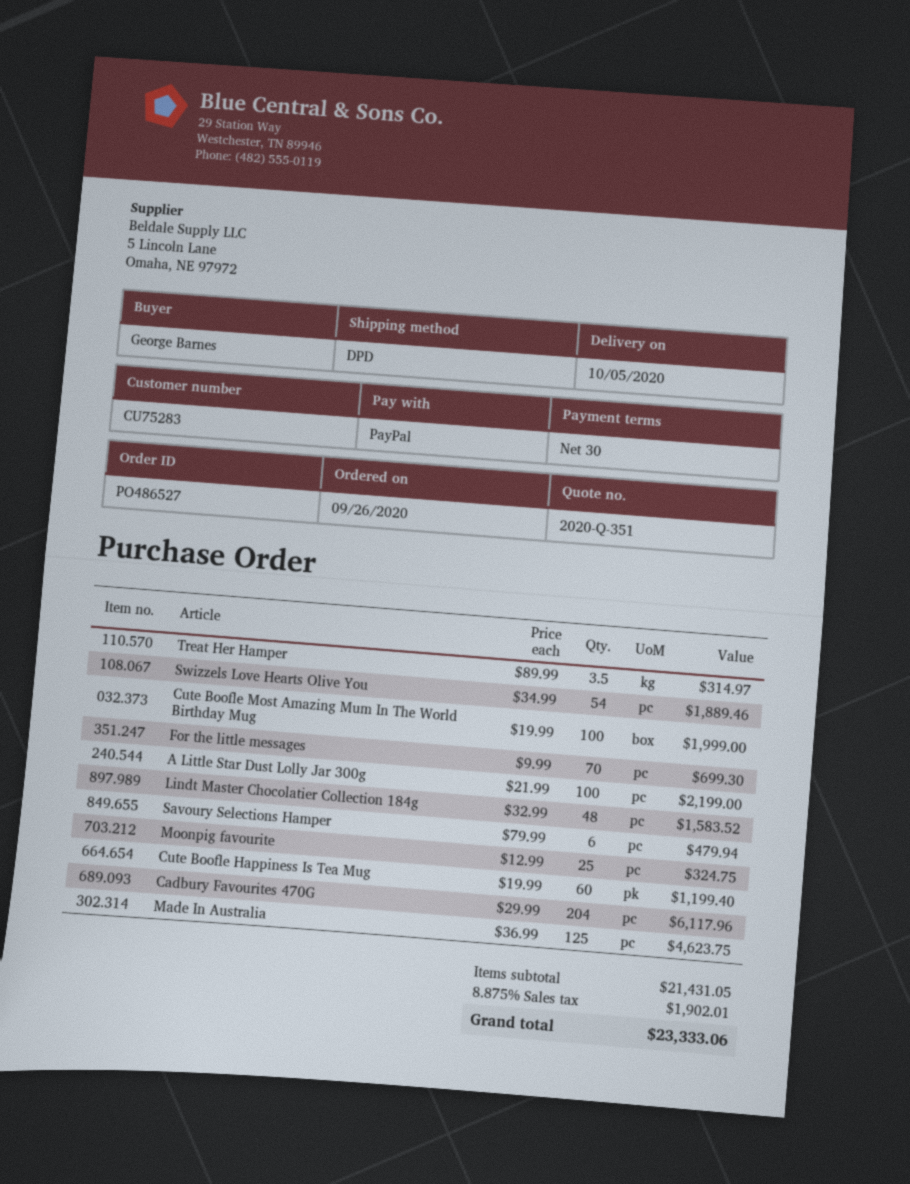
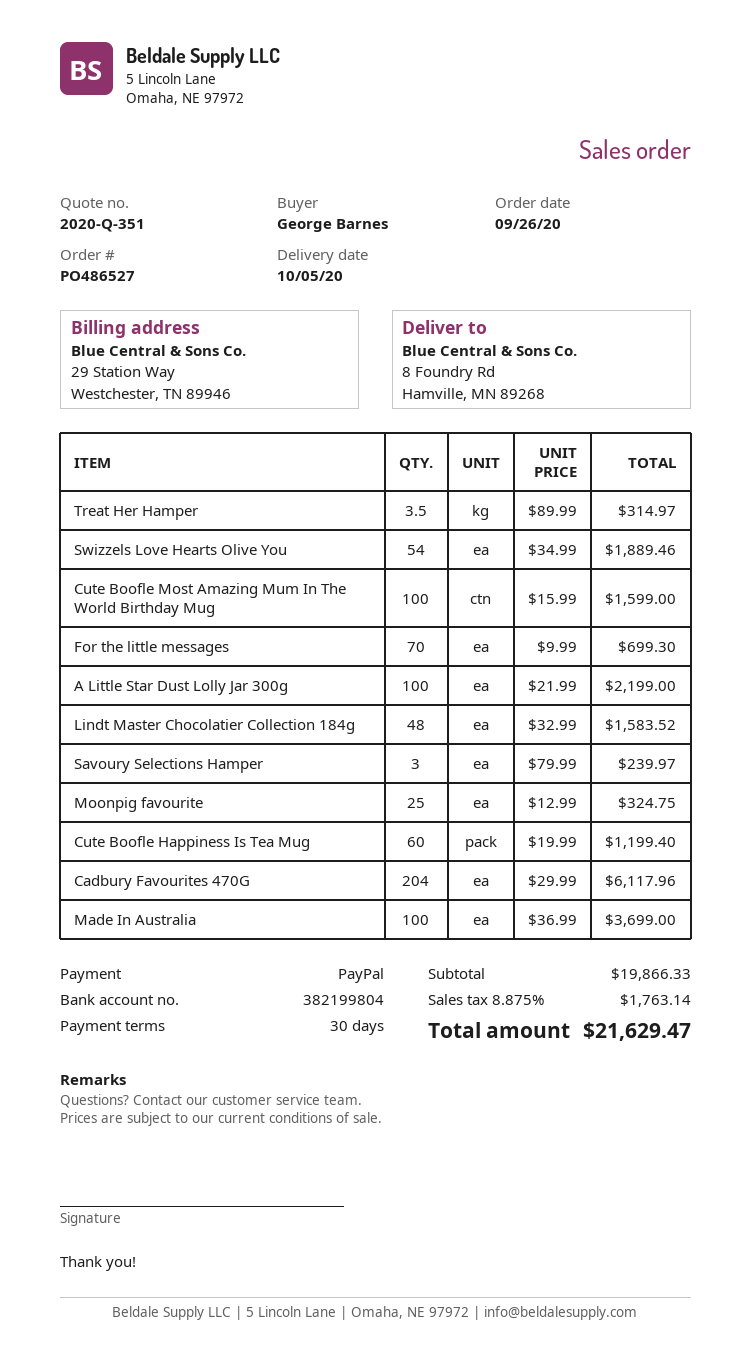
Cute Boofle Most Amazing Mum In The World Birthday Mug: 100 x 19.99 = 1999.00 -> 100 x 15.99 = 1599.00
Savoury Selections Hamper: 6 x 79.99 = 479.94 -> 3 x 79.99 = 239.97
Made In Australia: 125 x 36.99 = 4623.75 -> 100 x 36.99 = 3699.00
subtotal: 21431.05 -> 19866.33
tax: 8.875% = 1902.01 -> 8.875% = 1763.14
total: 23333.06 -> 21629.47

